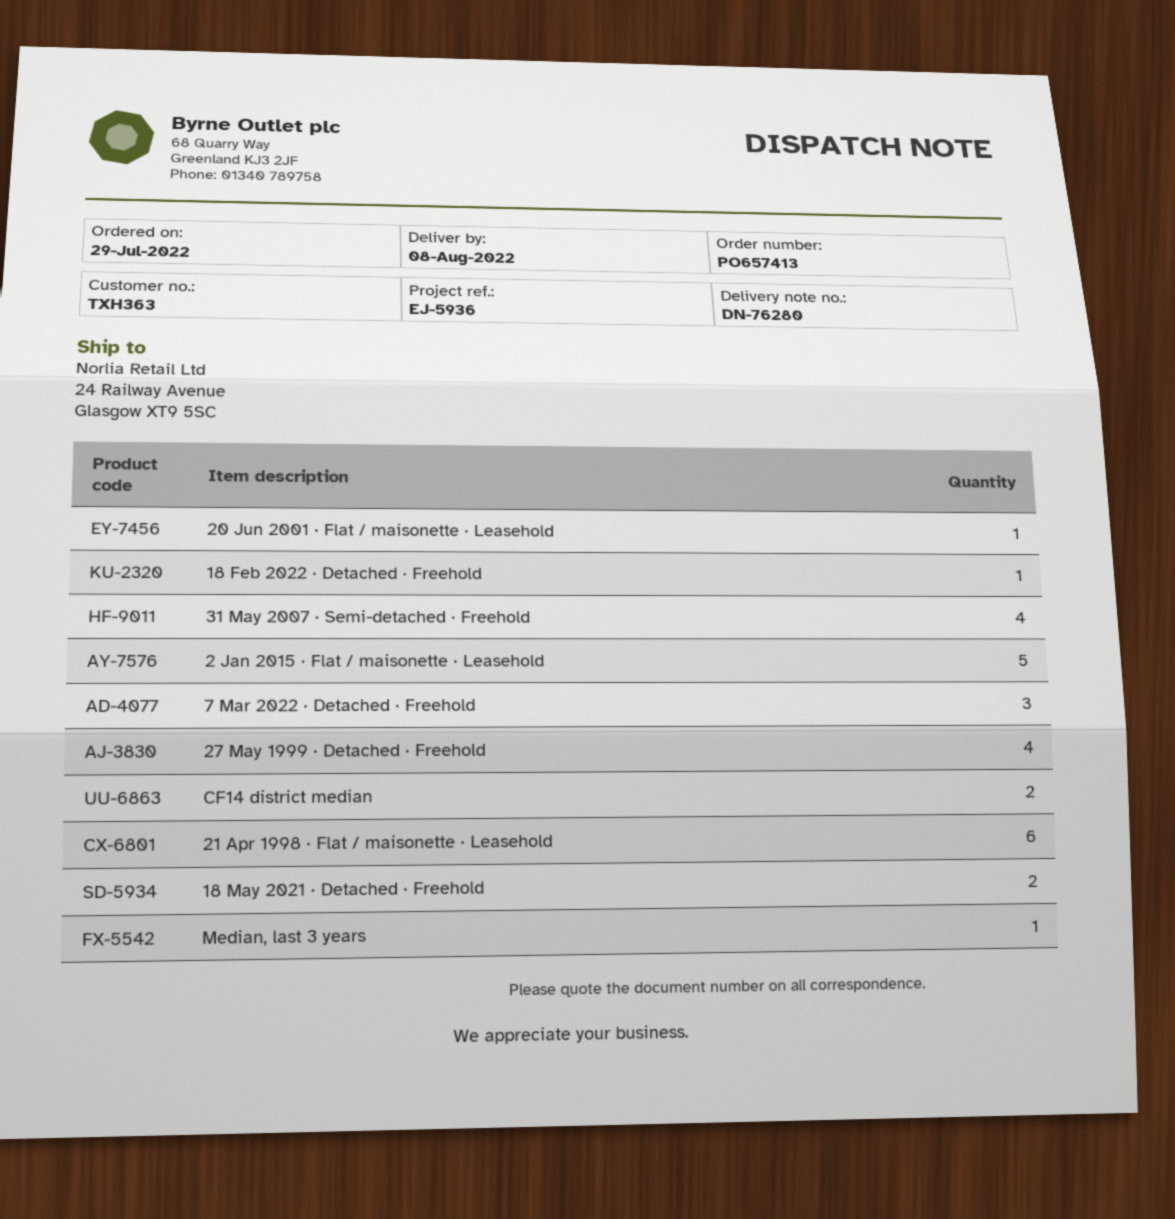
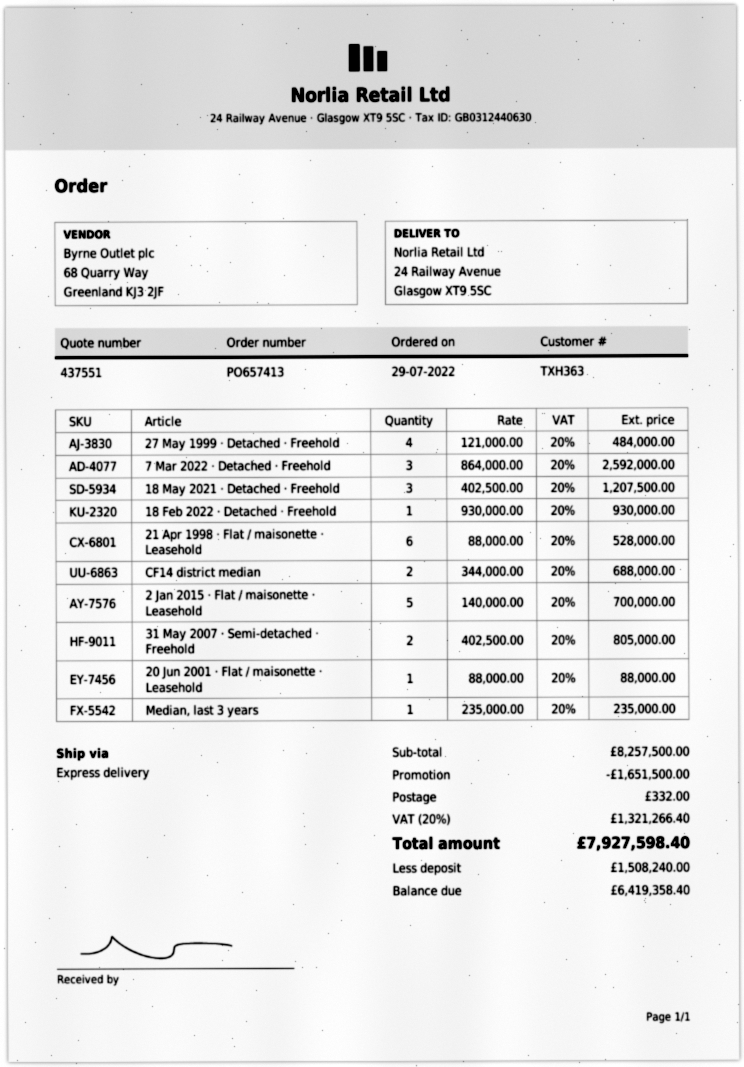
31 May 2007 · Semi-detached · Freehold: 4 -> 2
18 May 2021 · Detached · Freehold: 2 -> 3

